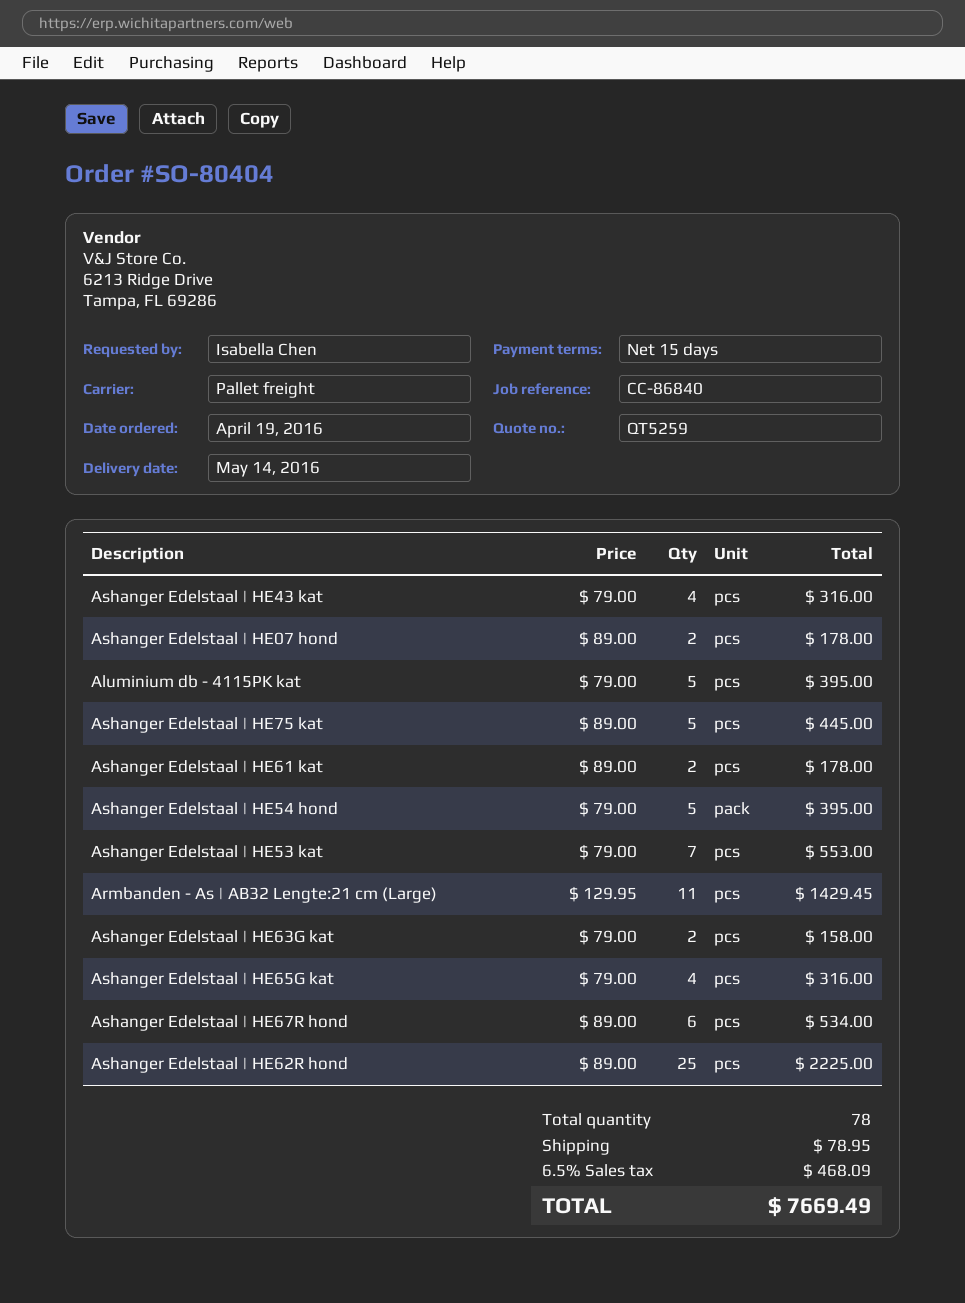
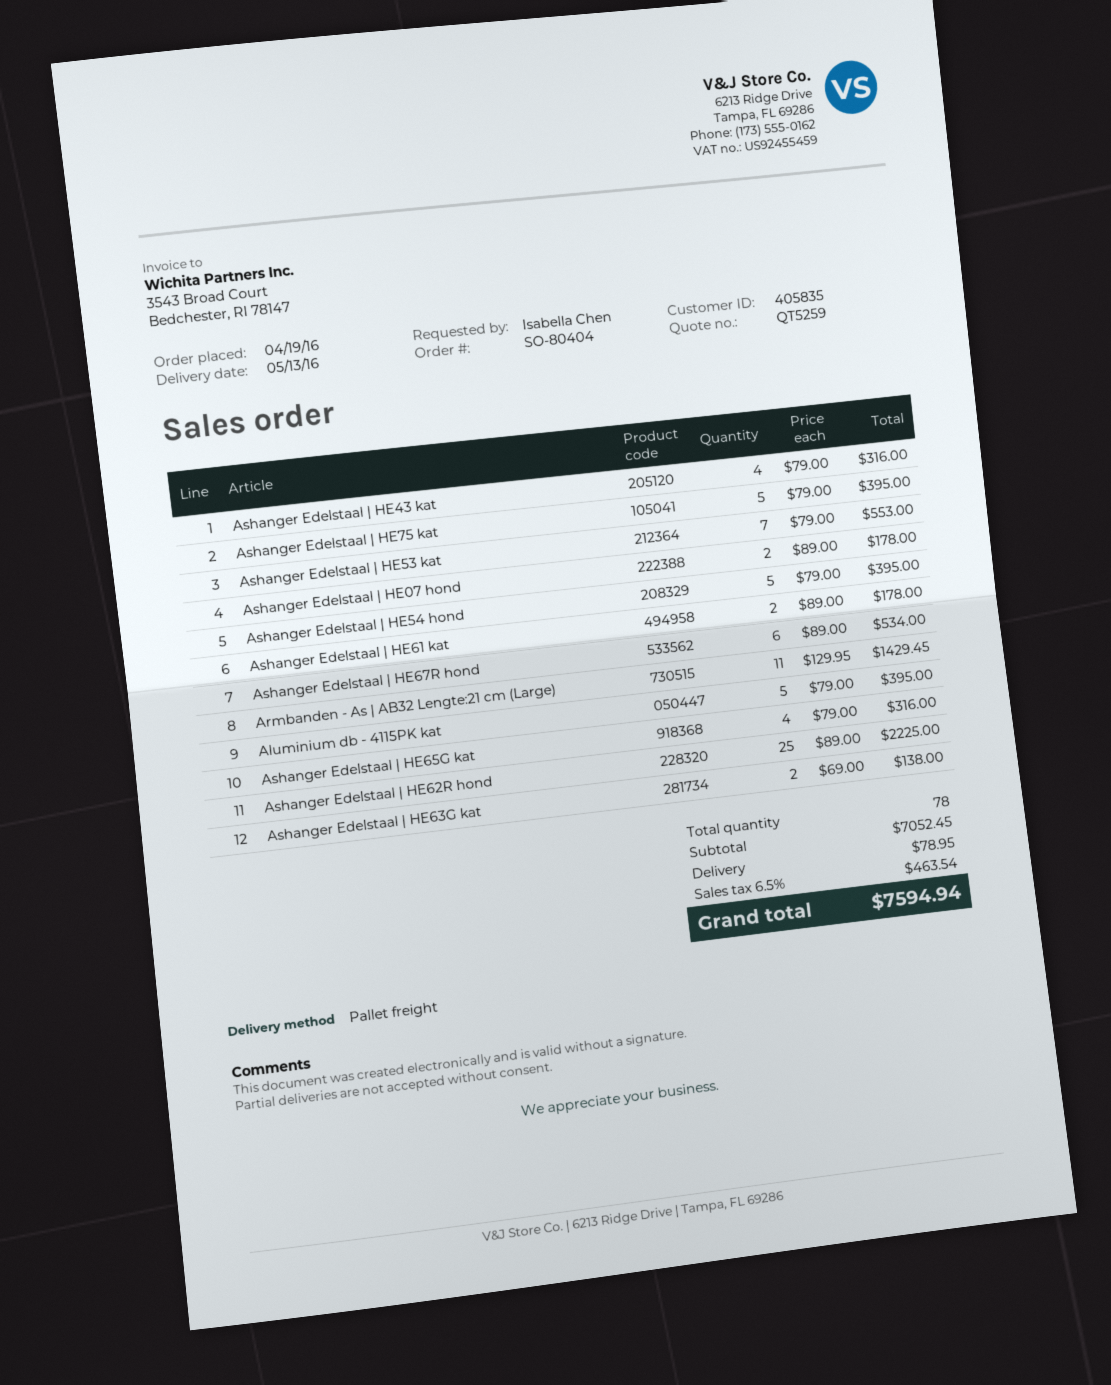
delivery date: 2016-05-14 -> 2016-05-13
Ashanger Edelstaal | HE75 kat: 5 x 89.00 = 445.00 -> 5 x 79.00 = 395.00
Ashanger Edelstaal | HE63G kat: 2 x 79.00 = 158.00 -> 2 x 69.00 = 138.00
tax: 6.5% = 468.09 -> 6.5% = 463.54
total: 7669.49 -> 7594.94

